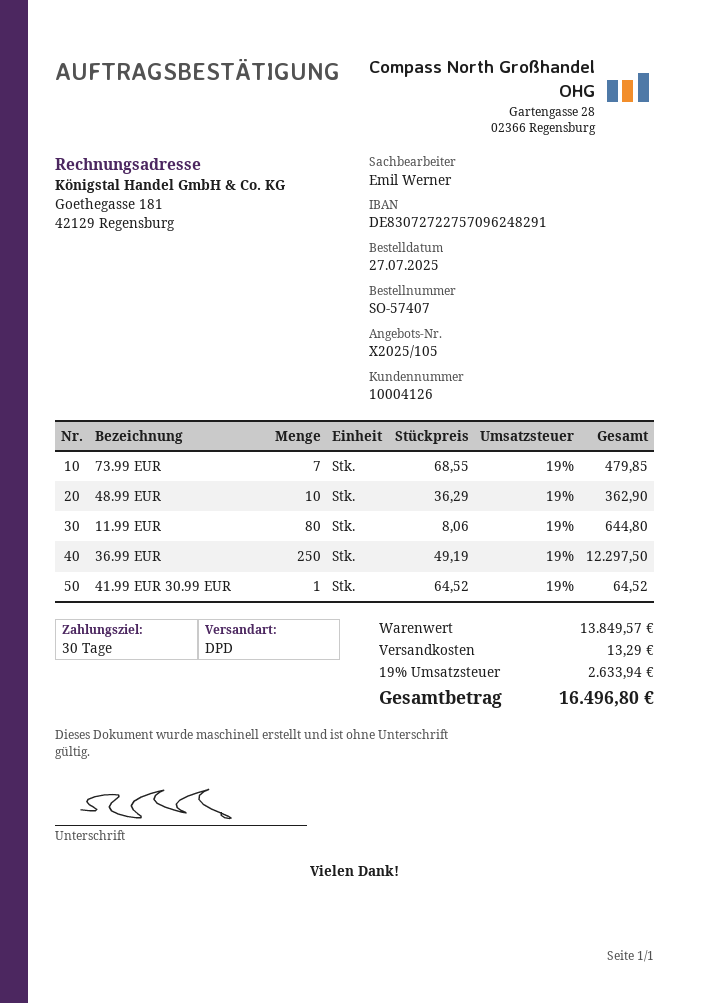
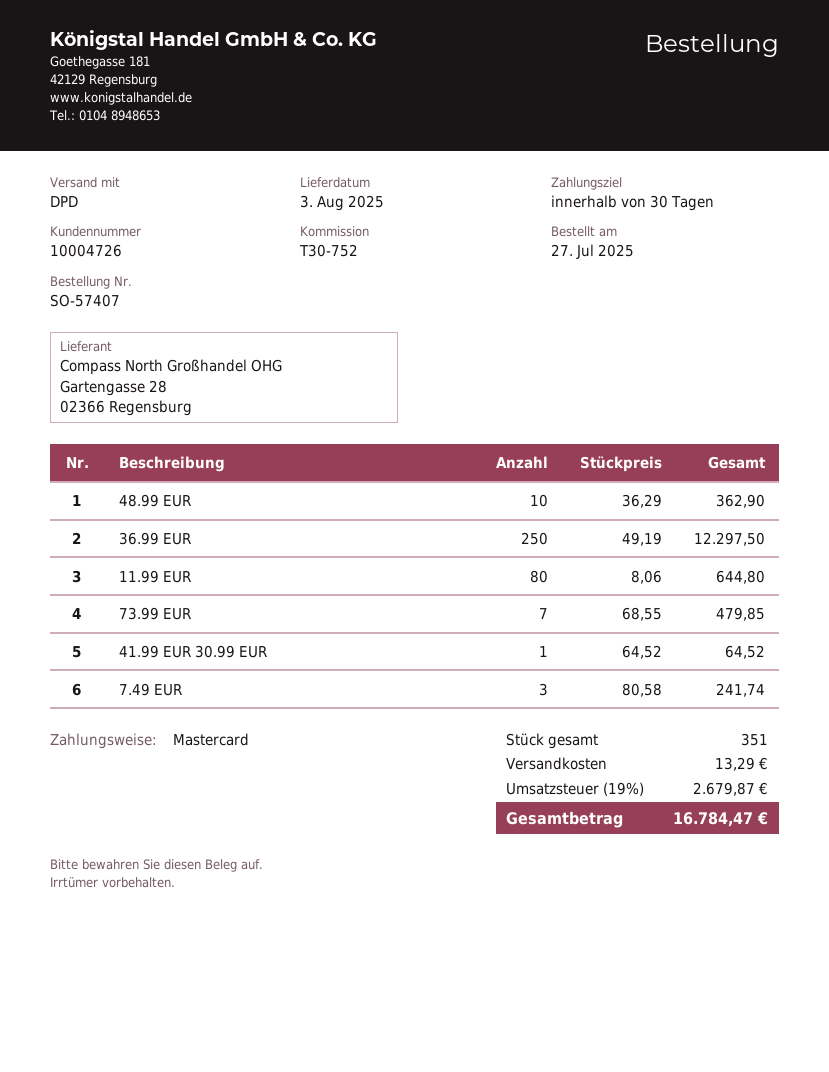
customer number: 10004126 -> 10004726
7.49 EUR: none -> 3 x 80.58 = 241.74
tax: 19% = 2633.94 -> 19% = 2679.87
total: 16496.80 -> 16784.47

